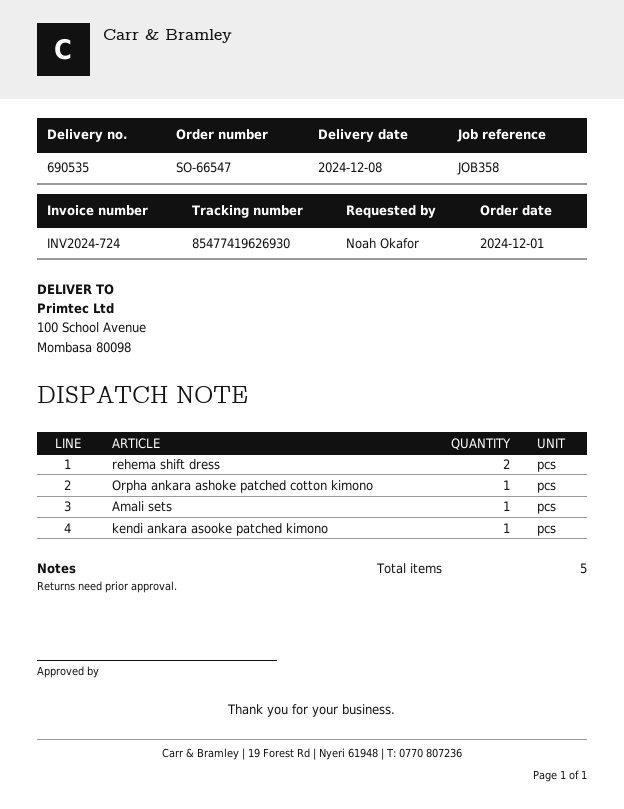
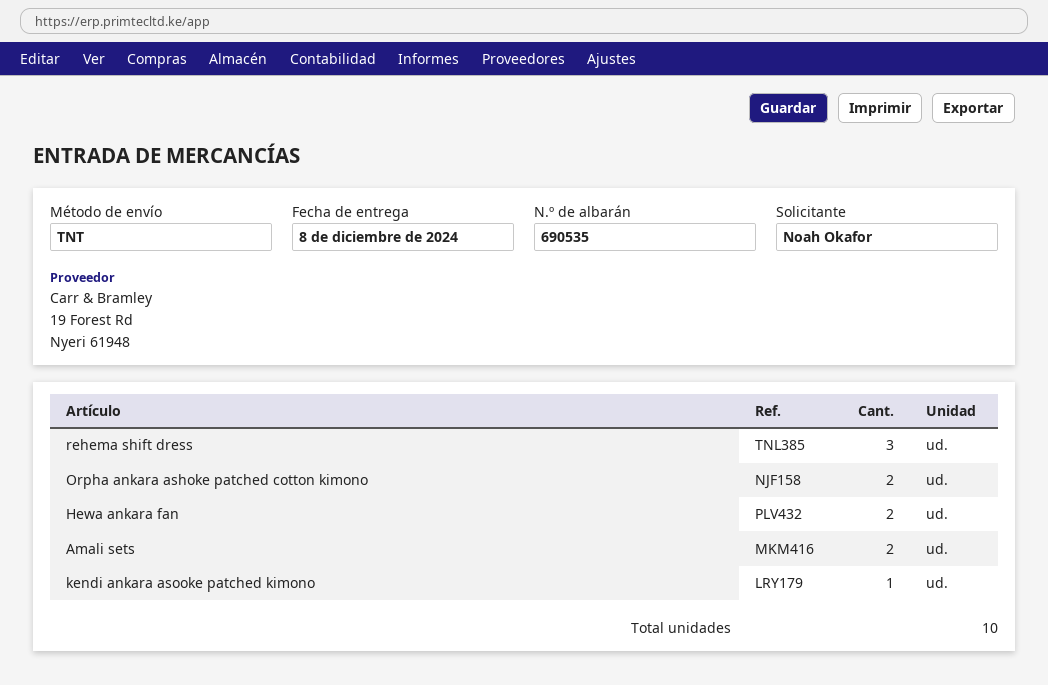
rehema shift dress: 2 -> 3
Orpha ankara ashoke patched cotton kimono: 1 -> 2
Amali sets: 1 -> 2
Hewa ankara fan: none -> 2
total quantity: 5 -> 10

